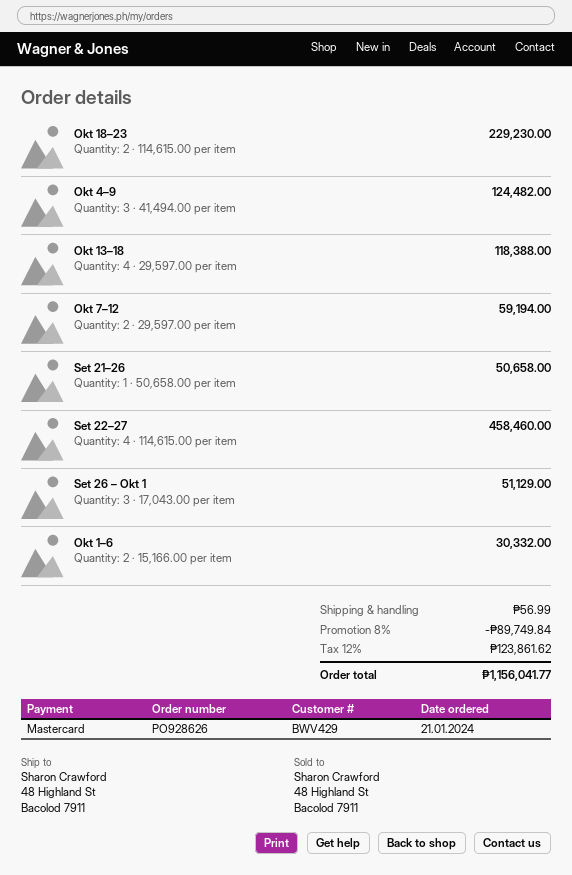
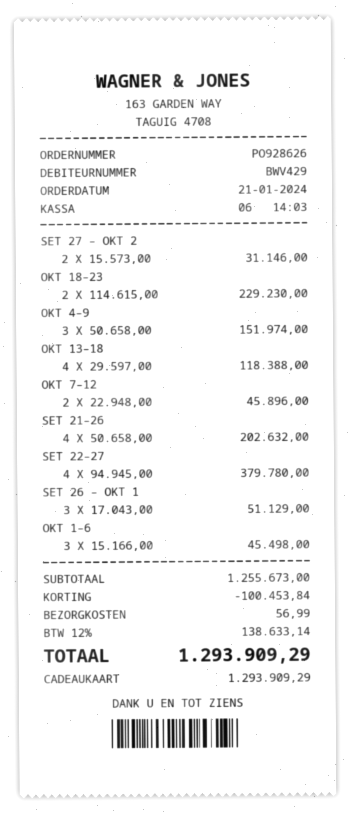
payment method: Mastercard -> gift card
Okt 4–9: 3 x 41494.00 = 124482.00 -> 3 x 50658.00 = 151974.00
Okt 7–12: 2 x 29597.00 = 59194.00 -> 2 x 22948.00 = 45896.00
Set 21–26: 1 x 50658.00 = 50658.00 -> 4 x 50658.00 = 202632.00
Set 22–27: 4 x 114615.00 = 458460.00 -> 4 x 94945.00 = 379780.00
Okt 1–6: 2 x 15166.00 = 30332.00 -> 3 x 15166.00 = 45498.00
SET 27 – OKT 2: none -> 2 x 15573.00 = 31146.00
discount: 89749.84 -> 100453.84
tax: 12% = 123861.62 -> 12% = 138633.14
total: 1156041.77 -> 1293909.29

